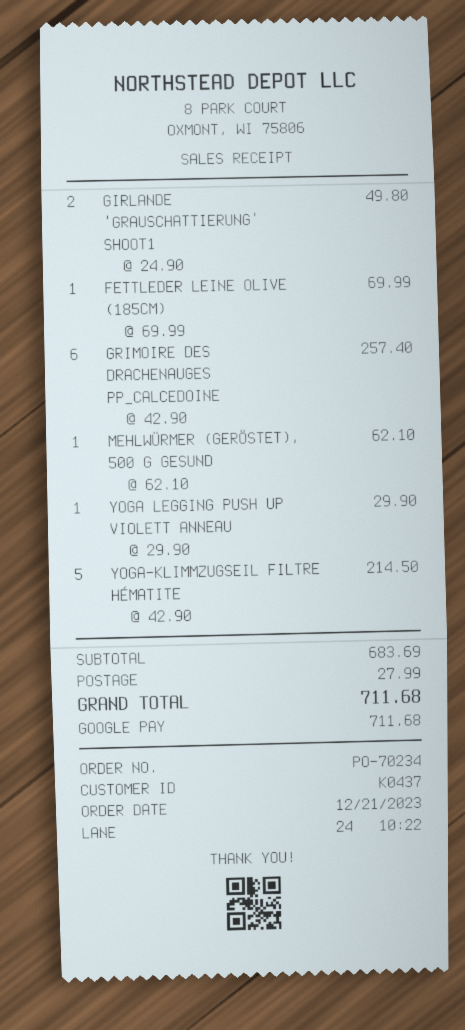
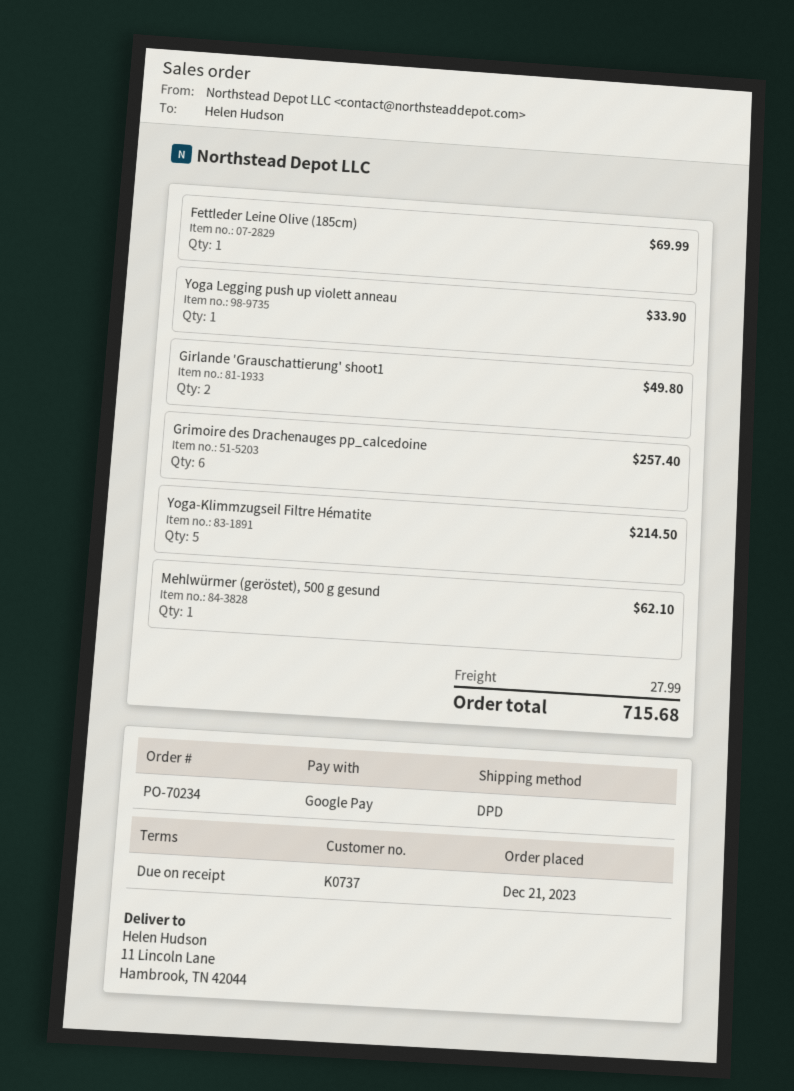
customer number: K0437 -> K0737
YOGA LEGGING PUSH UP VIOLETT ANNEAU: 1 for 29.90 -> 1 for 33.90
total: 711.68 -> 715.68

